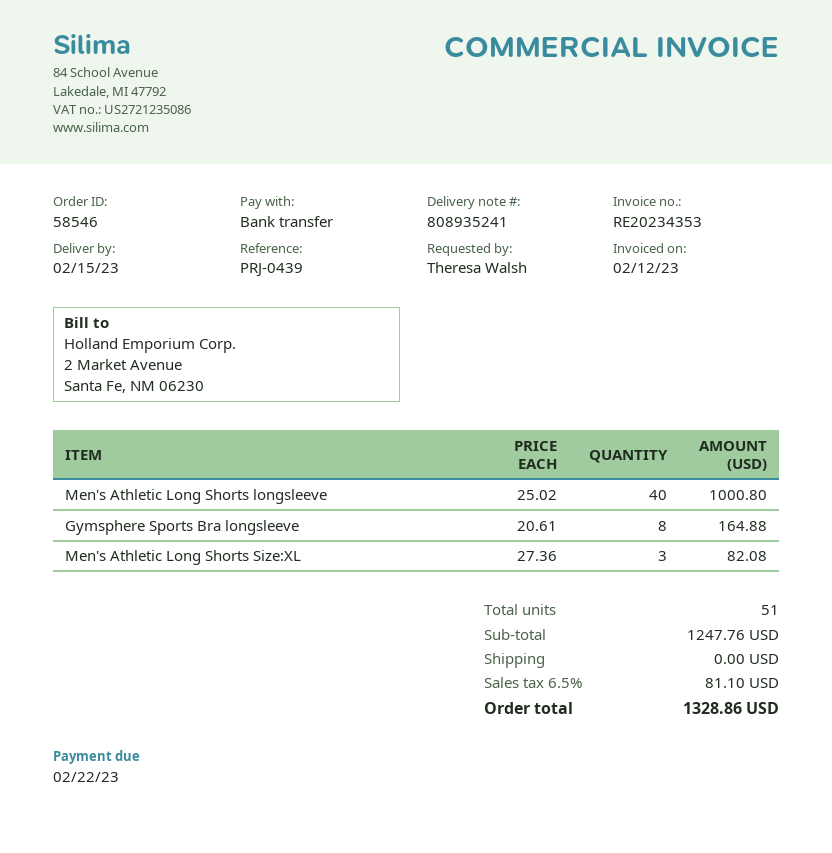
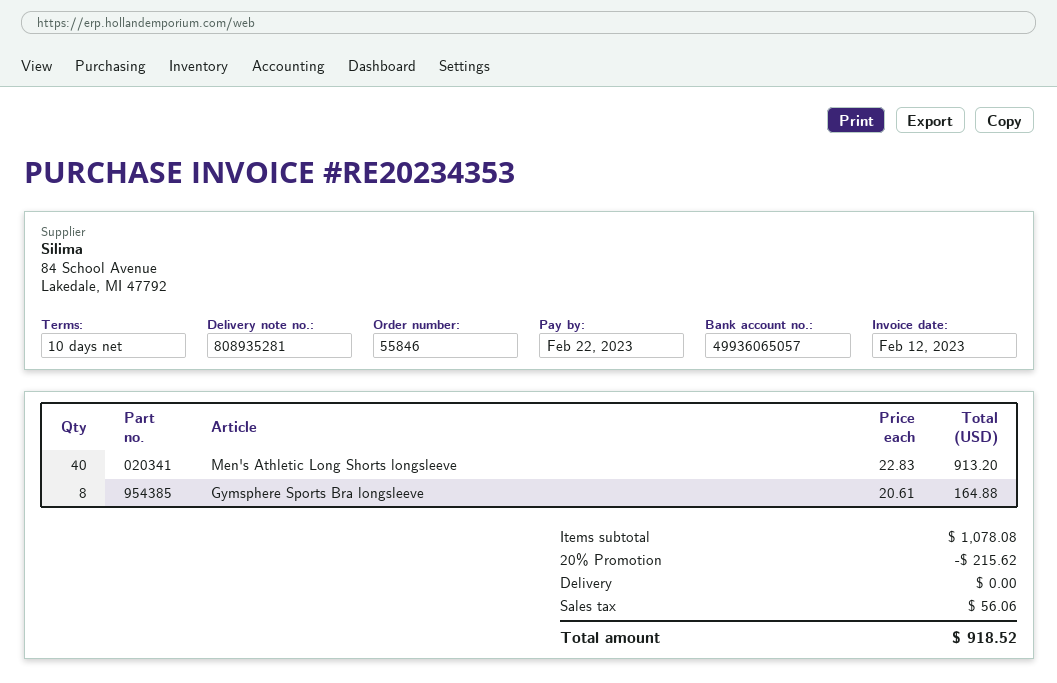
order number: 58546 -> 55846
delivery note number: 808935241 -> 808935281
Men's Athletic Long Shorts longsleeve: 40 x 25.02 = 1000.80 -> 40 x 22.83 = 913.20
Men's Athletic Long Shorts Size:XL: 3 x 27.36 = 82.08 -> none
subtotal: 1247.76 -> 1078.08
discount: none -> 20% = 215.62
tax: 81.10 -> 56.06
total: 1328.86 -> 918.52

